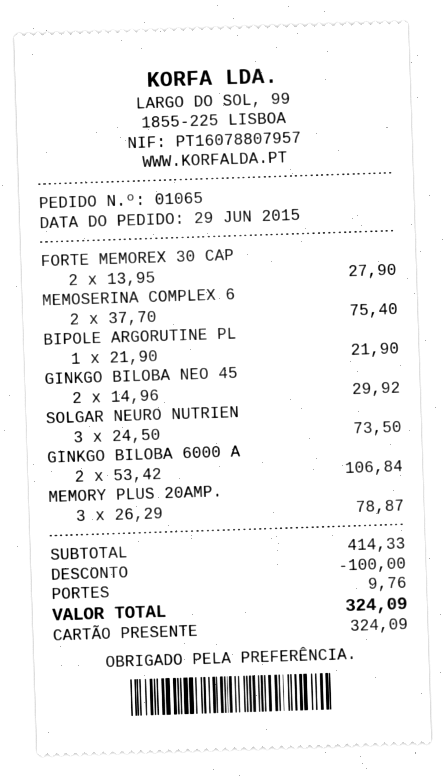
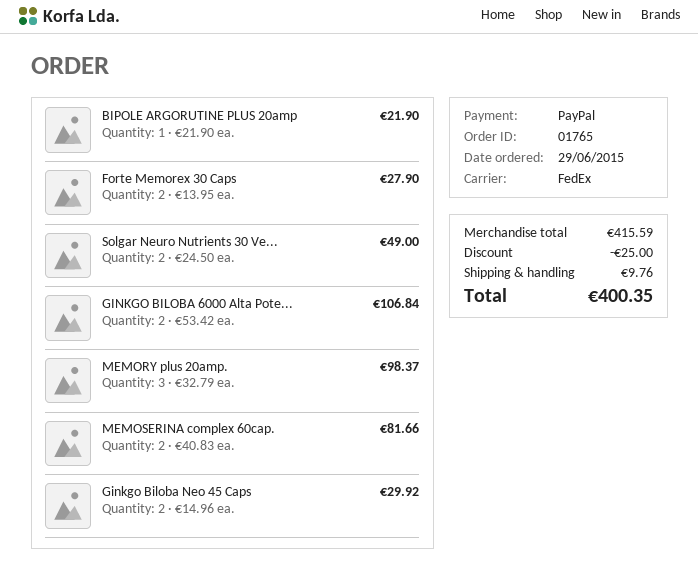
order number: 01065 -> 01765
payment method: gift card -> PayPal
MEMOSERINA COMPLEX 6: 2 x 37.70 = 75.40 -> 2 x 40.83 = 81.66
SOLGAR NEURO NUTRIEN: 3 x 24.50 = 73.50 -> 2 x 24.50 = 49.00
MEMORY PLUS 20AMP.: 3 x 26.29 = 78.87 -> 3 x 32.79 = 98.37
subtotal: 414.33 -> 415.59
discount: 100.00 -> 25.00
total: 324.09 -> 400.35

